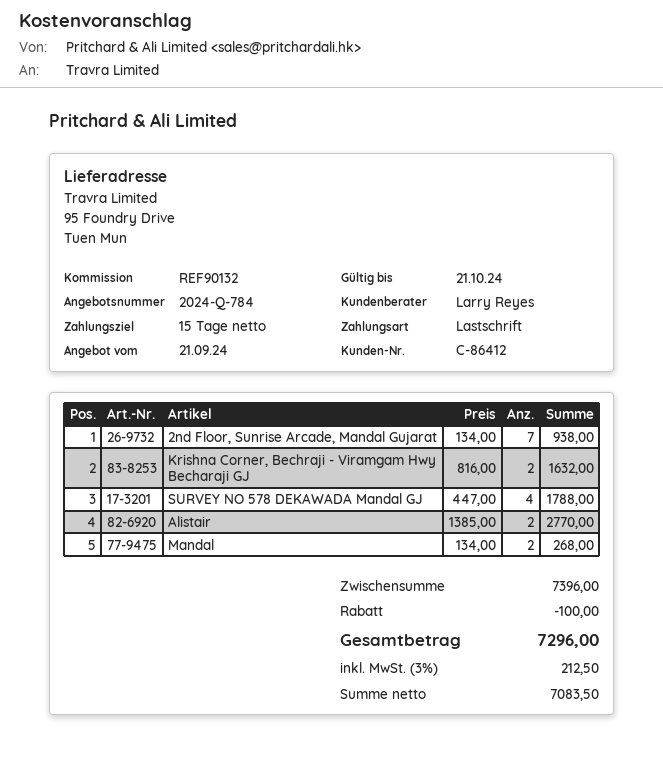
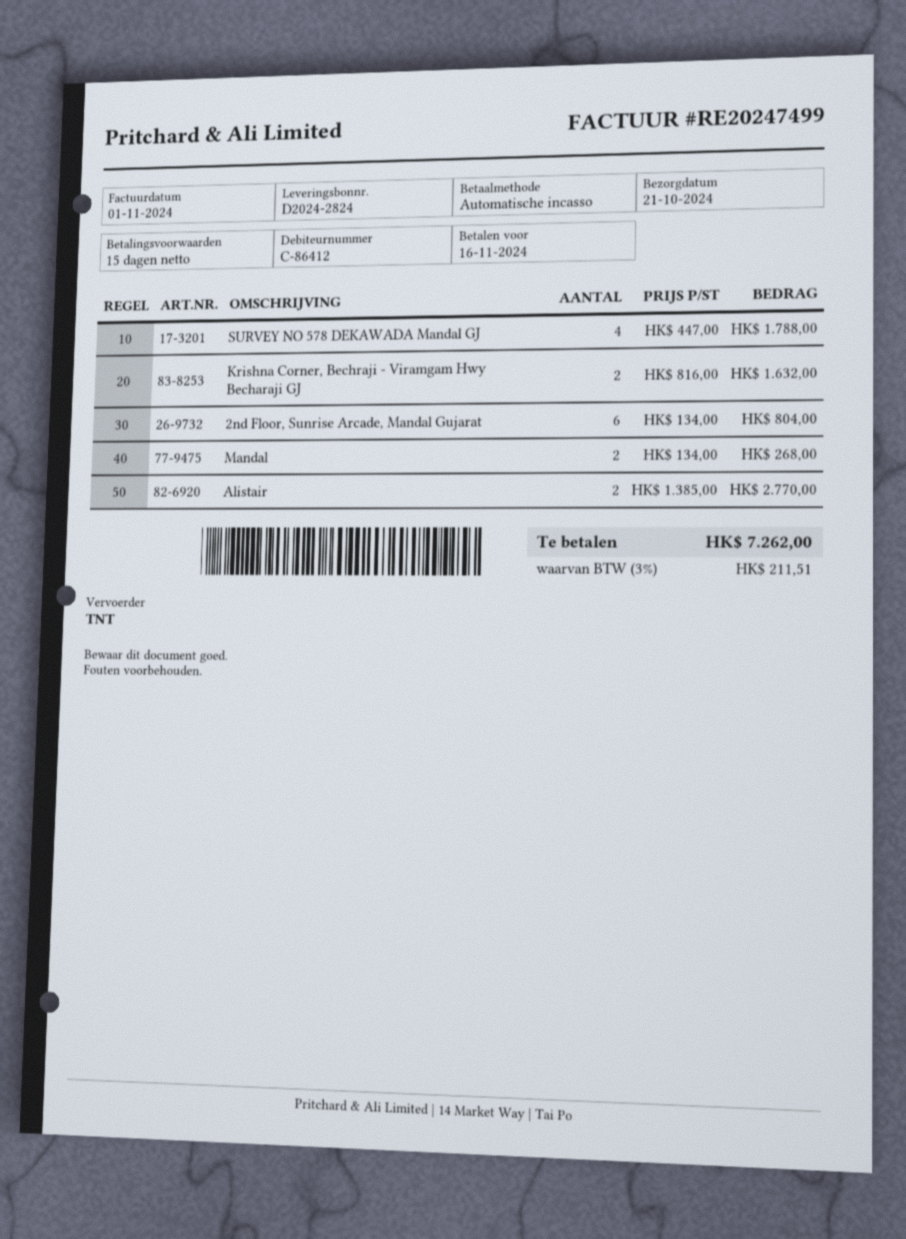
2nd Floor, Sunrise Arcade, Mandal Gujarat: 7 x 134.00 = 938.00 -> 6 x 134.00 = 804.00
discount: 100.00 -> none
tax: 3% = 212.50 -> 3% = 211.51
total: 7296.00 -> 7262.00

